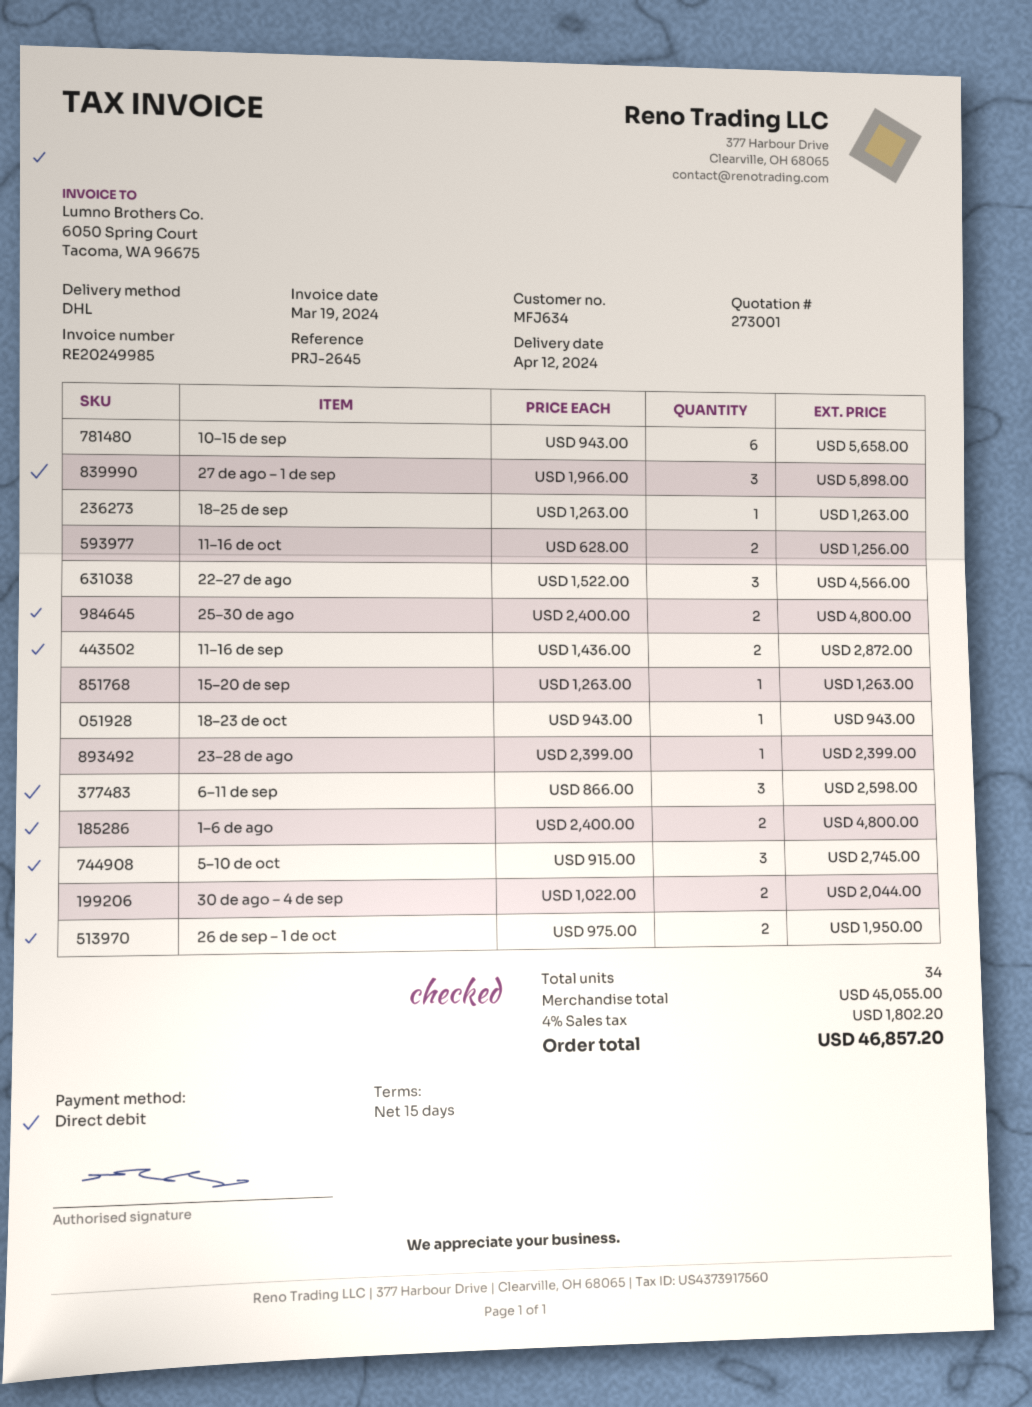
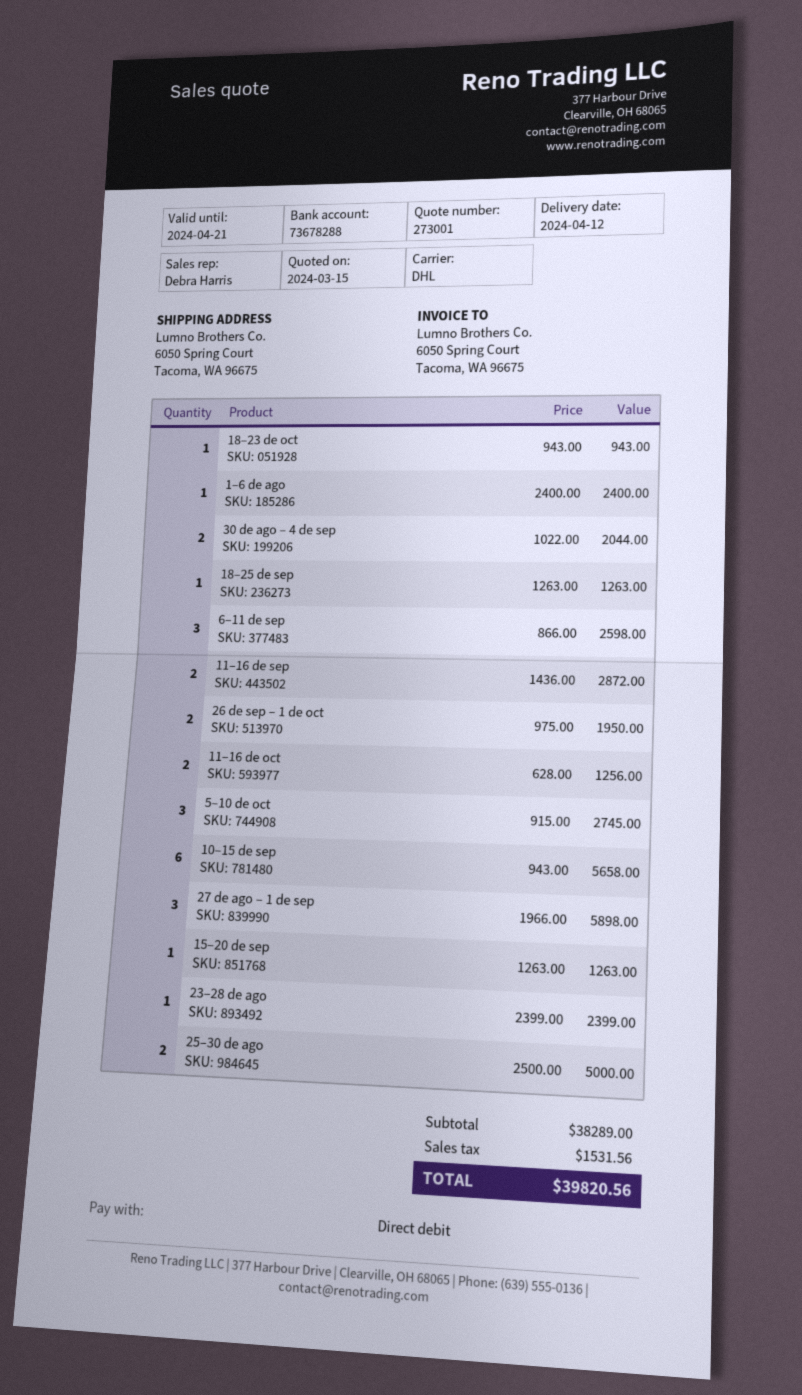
22–27 de ago: 3 x 1522.00 = 4566.00 -> none
25–30 de ago: 2 x 2400.00 = 4800.00 -> 2 x 2500.00 = 5000.00
1–6 de ago: 2 x 2400.00 = 4800.00 -> 1 x 2400.00 = 2400.00
subtotal: 45055.00 -> 38289.00
tax: 1802.20 -> 1531.56
total: 46857.20 -> 39820.56

